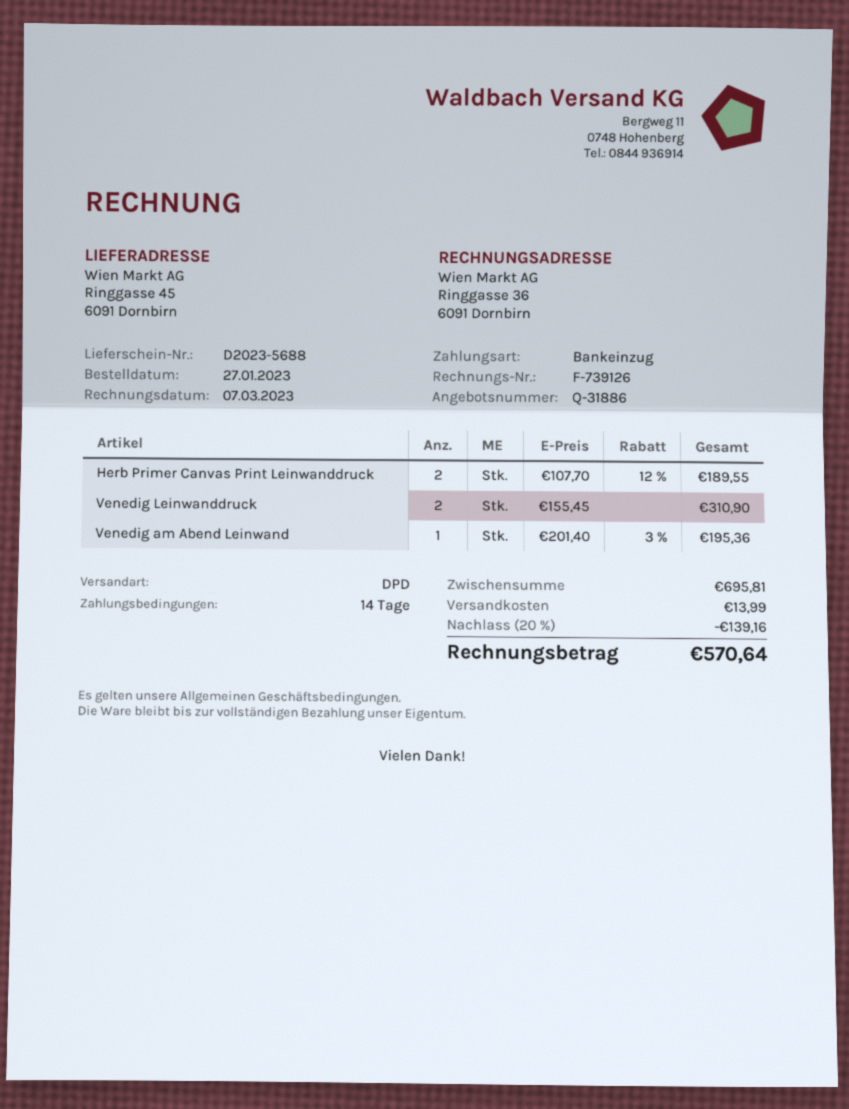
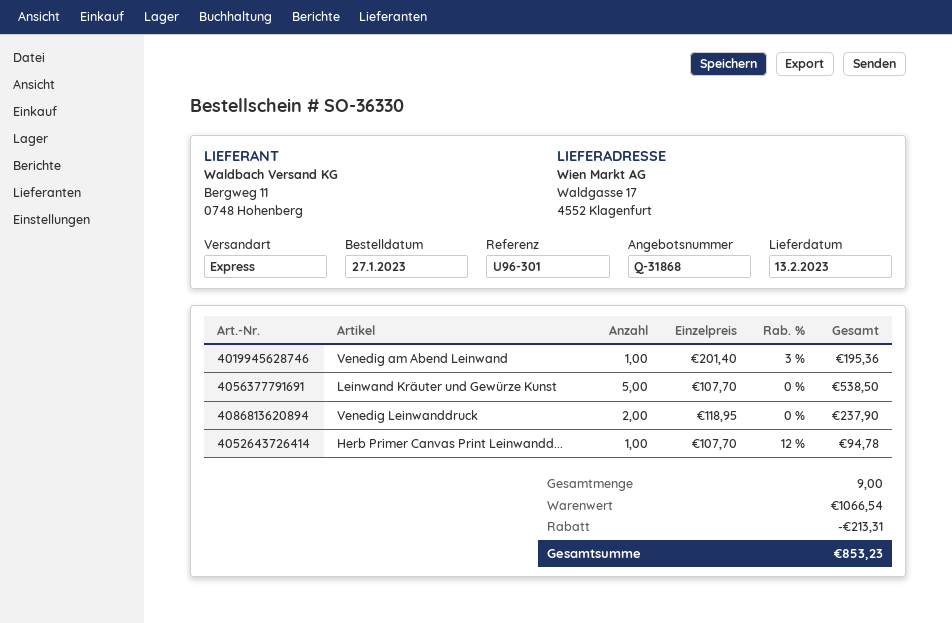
quote number: Q-31886 -> Q-31868
shipping method: DPD -> express
ship to: Ringgasse 45, 6091 Dornbirn -> Waldgasse 17, 4552 Klagenfurt
Herb Primer Canvas Print Leinwanddruck: 2 x 107.70 - 12% = 189.55 -> 1 x 107.70 - 12% = 94.78
Venedig Leinwanddruck: 2 x 155.45 = 310.90 -> 2 x 118.95 = 237.90
Leinwand Kräuter und Gewürze Kunst: none -> 5 x 107.70 = 538.50
subtotal: 695.81 -> 1066.54
discount: 139.16 -> 213.31
shipping: 13.99 -> none
total: 570.64 -> 853.23

